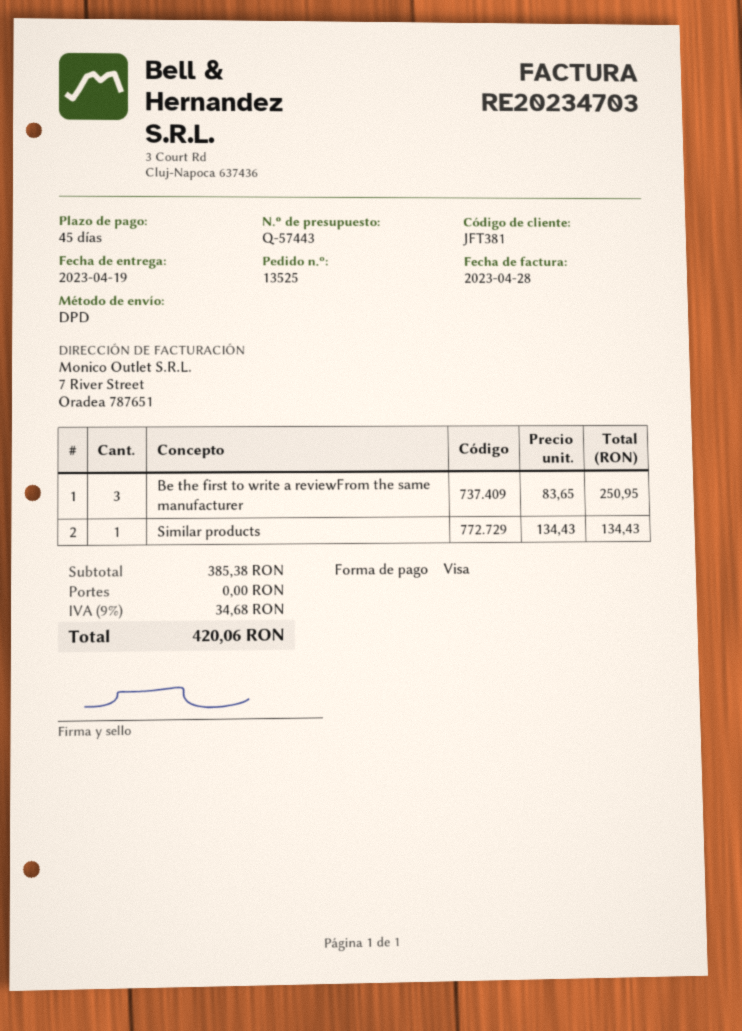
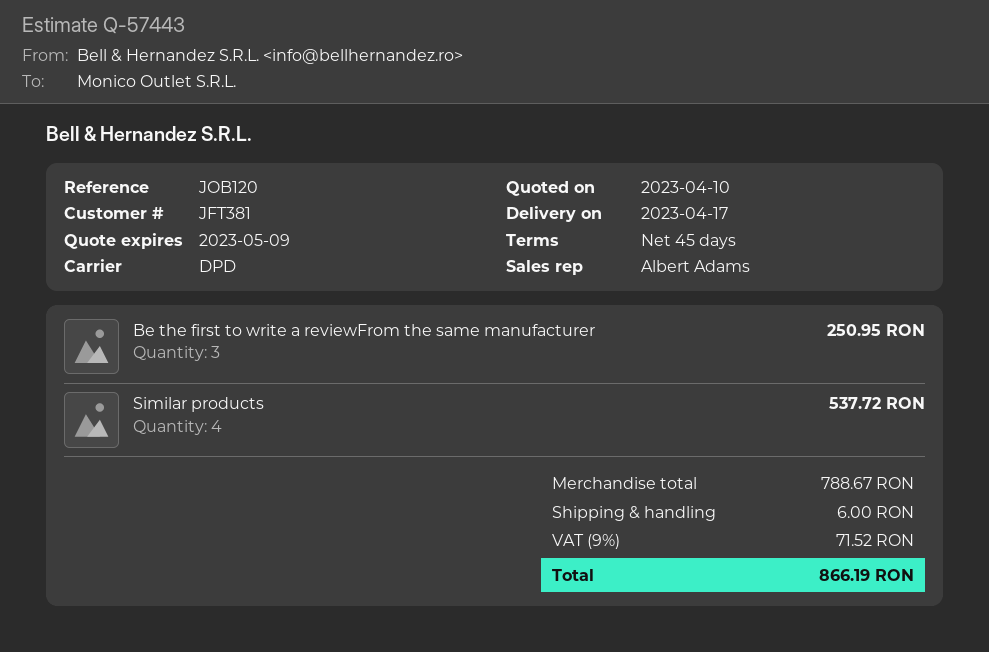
delivery date: 2023-04-19 -> 2023-04-17
Similar products: 1 for 134.43 -> 4 for 537.72
subtotal: 385.38 -> 788.67
shipping: 0.00 -> 6.00
tax: 9% = 34.68 -> 9% = 71.52
total: 420.06 -> 866.19

